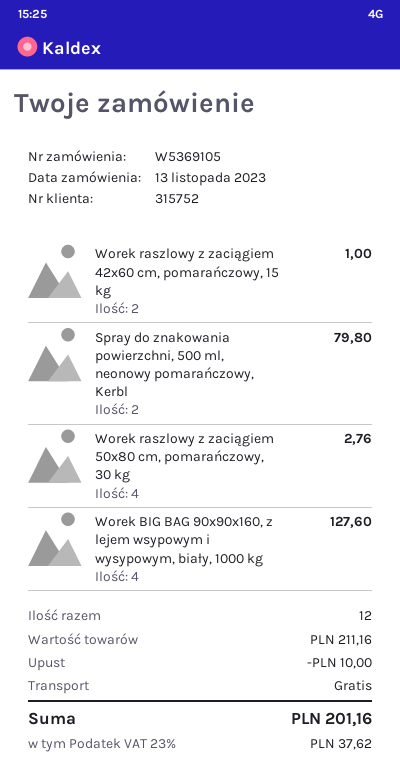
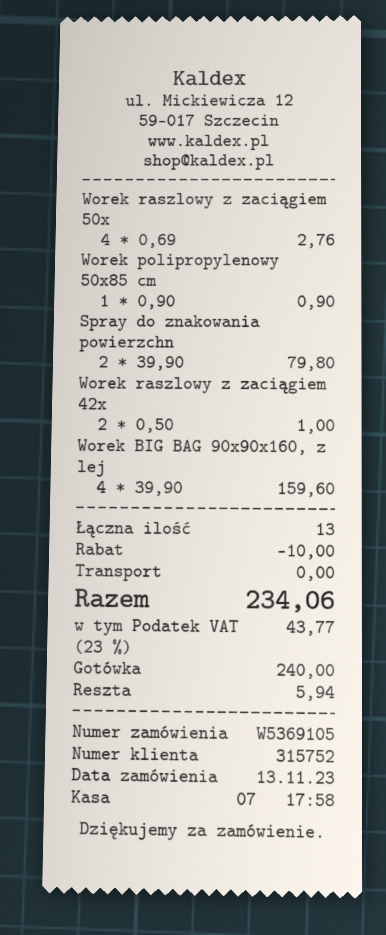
Worek BIG BAG 90x90x160, z lejem wsypowym i wysypowym, biały, 1000 kg: 4 for 127.60 -> 4 for 159.60
Worek polipropylenowy 50x85 cm: none -> 1 for 0.90
total quantity: 12 -> 13
tax: 23% = 37.62 -> 23% = 43.77
total: 201.16 -> 234.06

